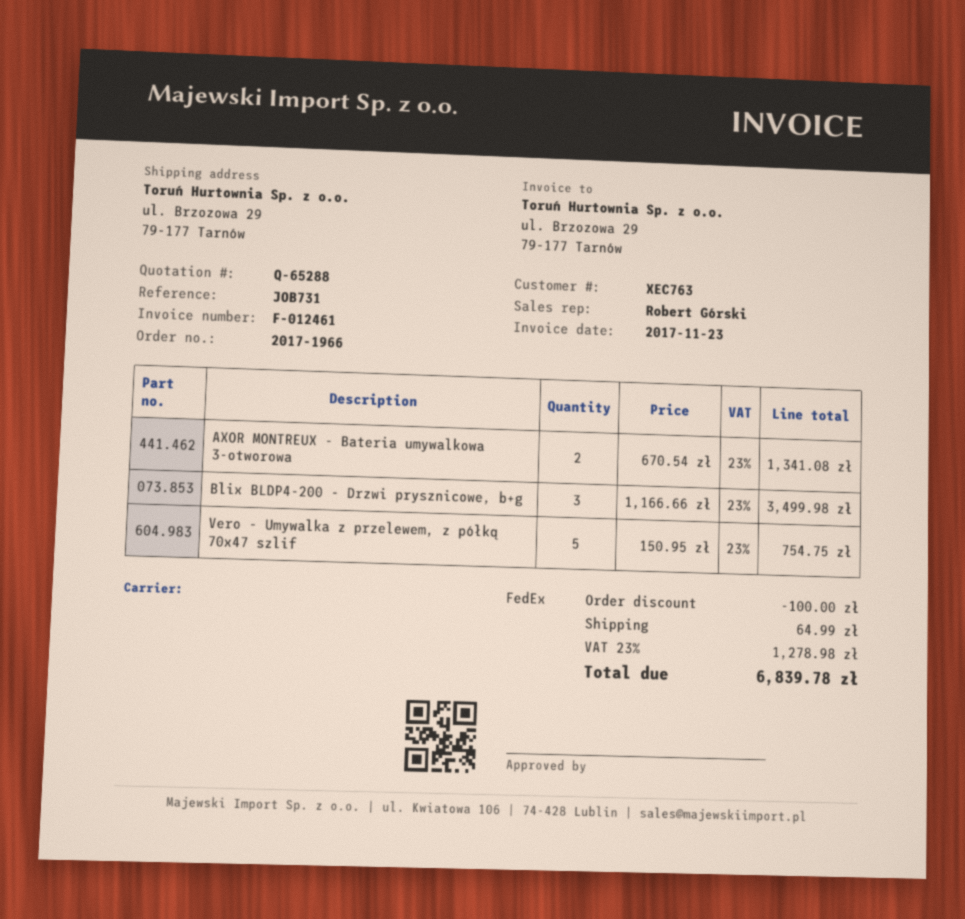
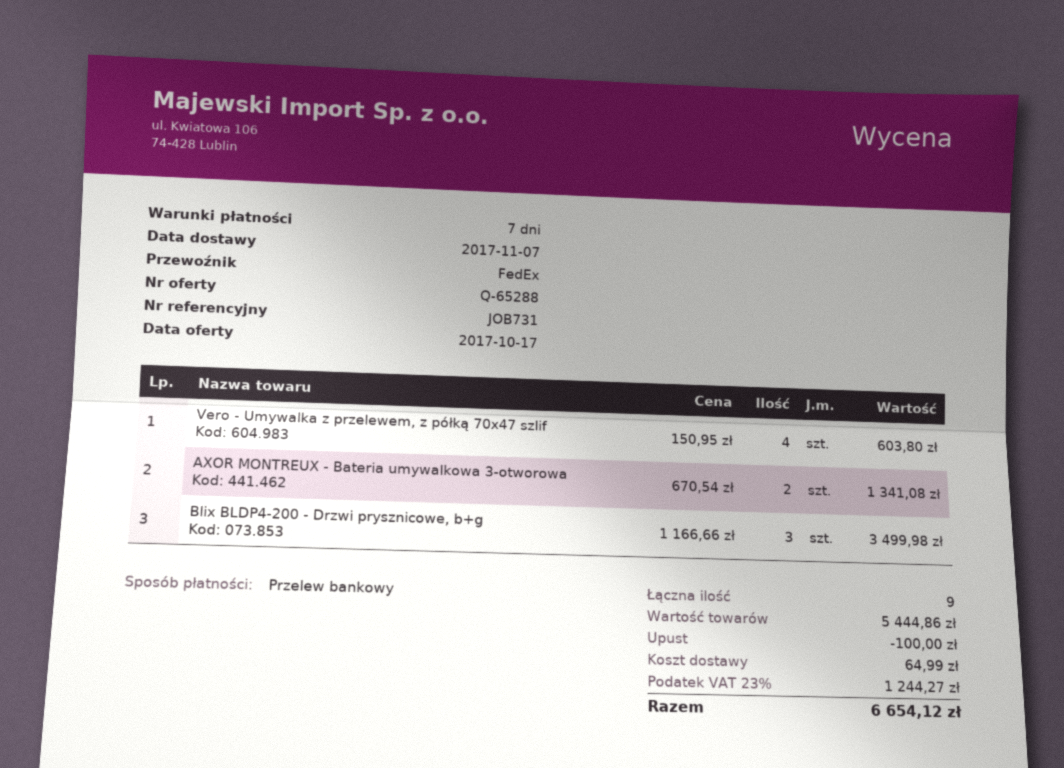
Vero - Umywalka z przelewem, z półką 70x47 szlif: 5 x 150.95 = 754.75 -> 4 x 150.95 = 603.80
tax: 23% = 1278.98 -> 23% = 1244.27
total: 6839.78 -> 6654.12

